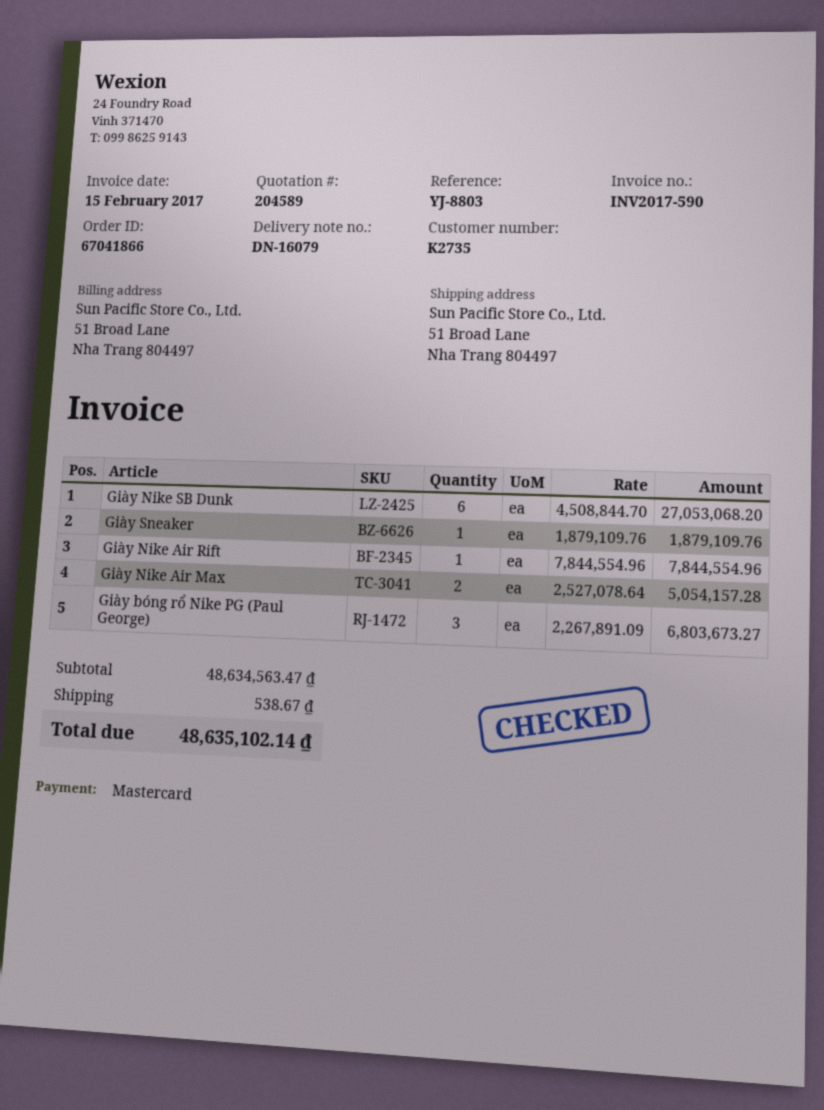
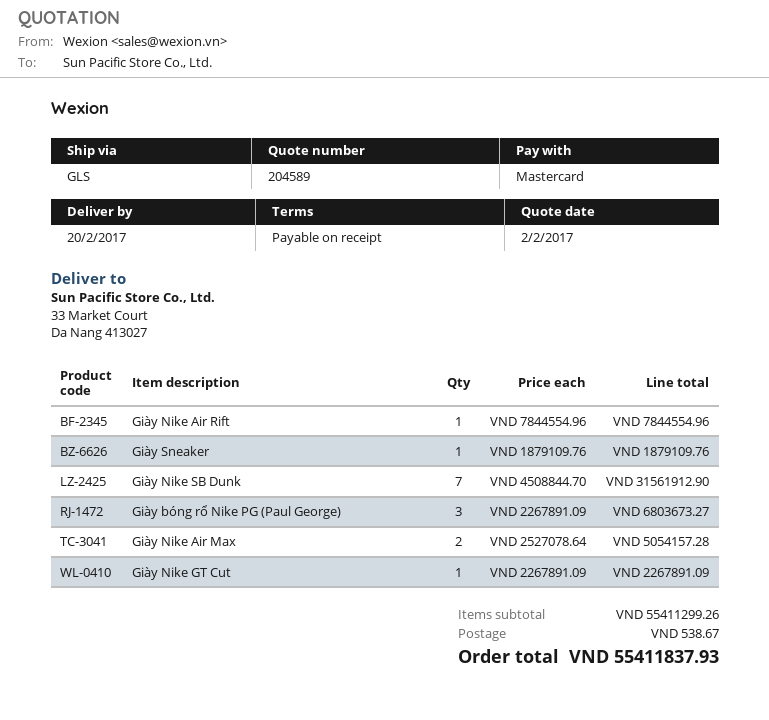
ship to: 51 Broad Lane, Nha Trang 804497 -> 33 Market Court, Da Nang 413027
Giày Nike SB Dunk: 6 x 4508844.70 = 27053068.20 -> 7 x 4508844.70 = 31561912.90
Giày Nike GT Cut: none -> 1 x 2267891.09 = 2267891.09
subtotal: 48634563.47 -> 55411299.26
total: 48635102.14 -> 55411837.93

